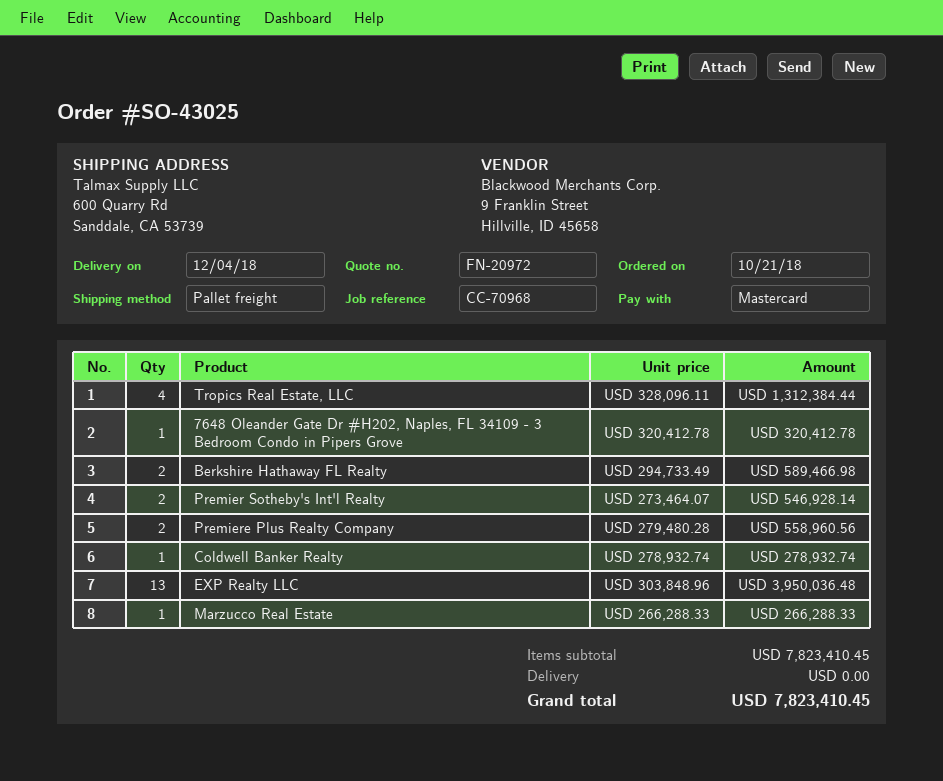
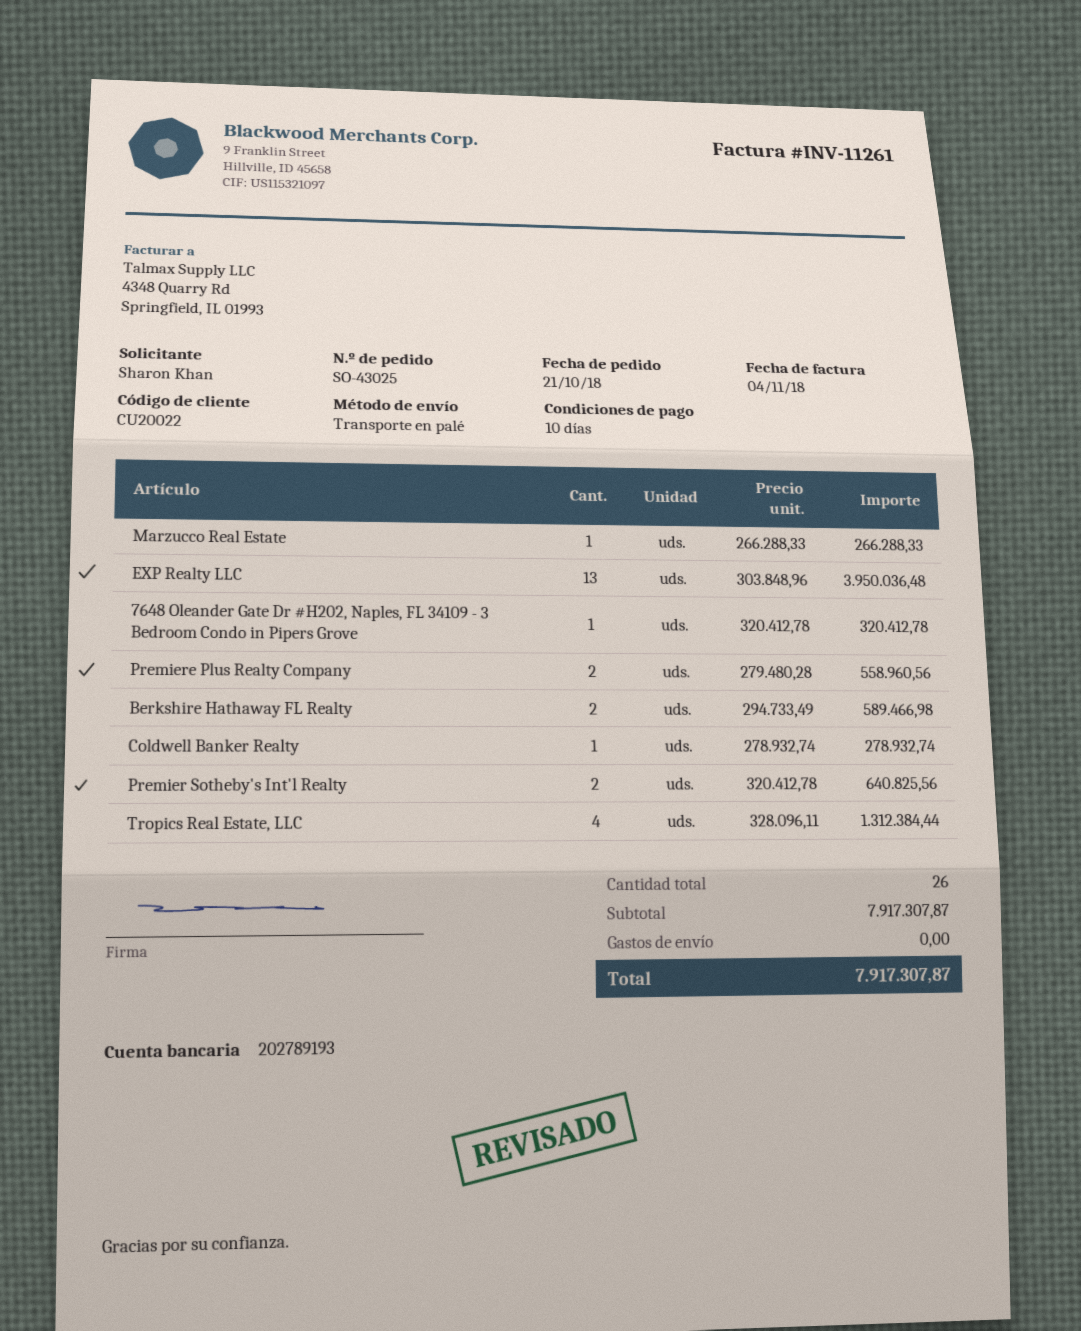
Premier Sotheby's Int'l Realty: 2 x 273464.07 = 546928.14 -> 2 x 320412.78 = 640825.56
subtotal: 7823410.45 -> 7917307.87
total: 7823410.45 -> 7917307.87

